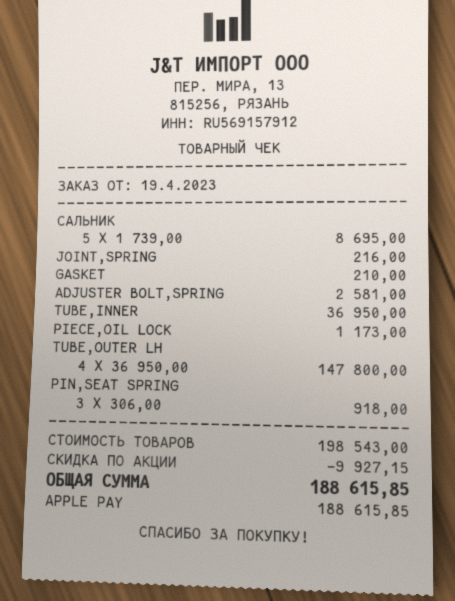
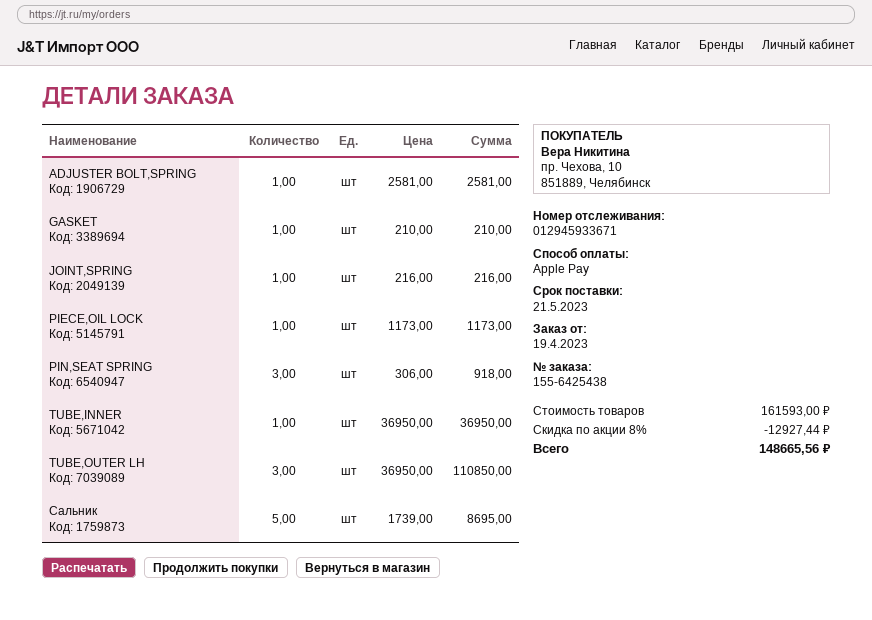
TUBE,OUTER LH: 4 x 36950.00 = 147800.00 -> 3 x 36950.00 = 110850.00
subtotal: 198543.00 -> 161593.00
discount: 9927.15 -> 12927.44
total: 188615.85 -> 148665.56

